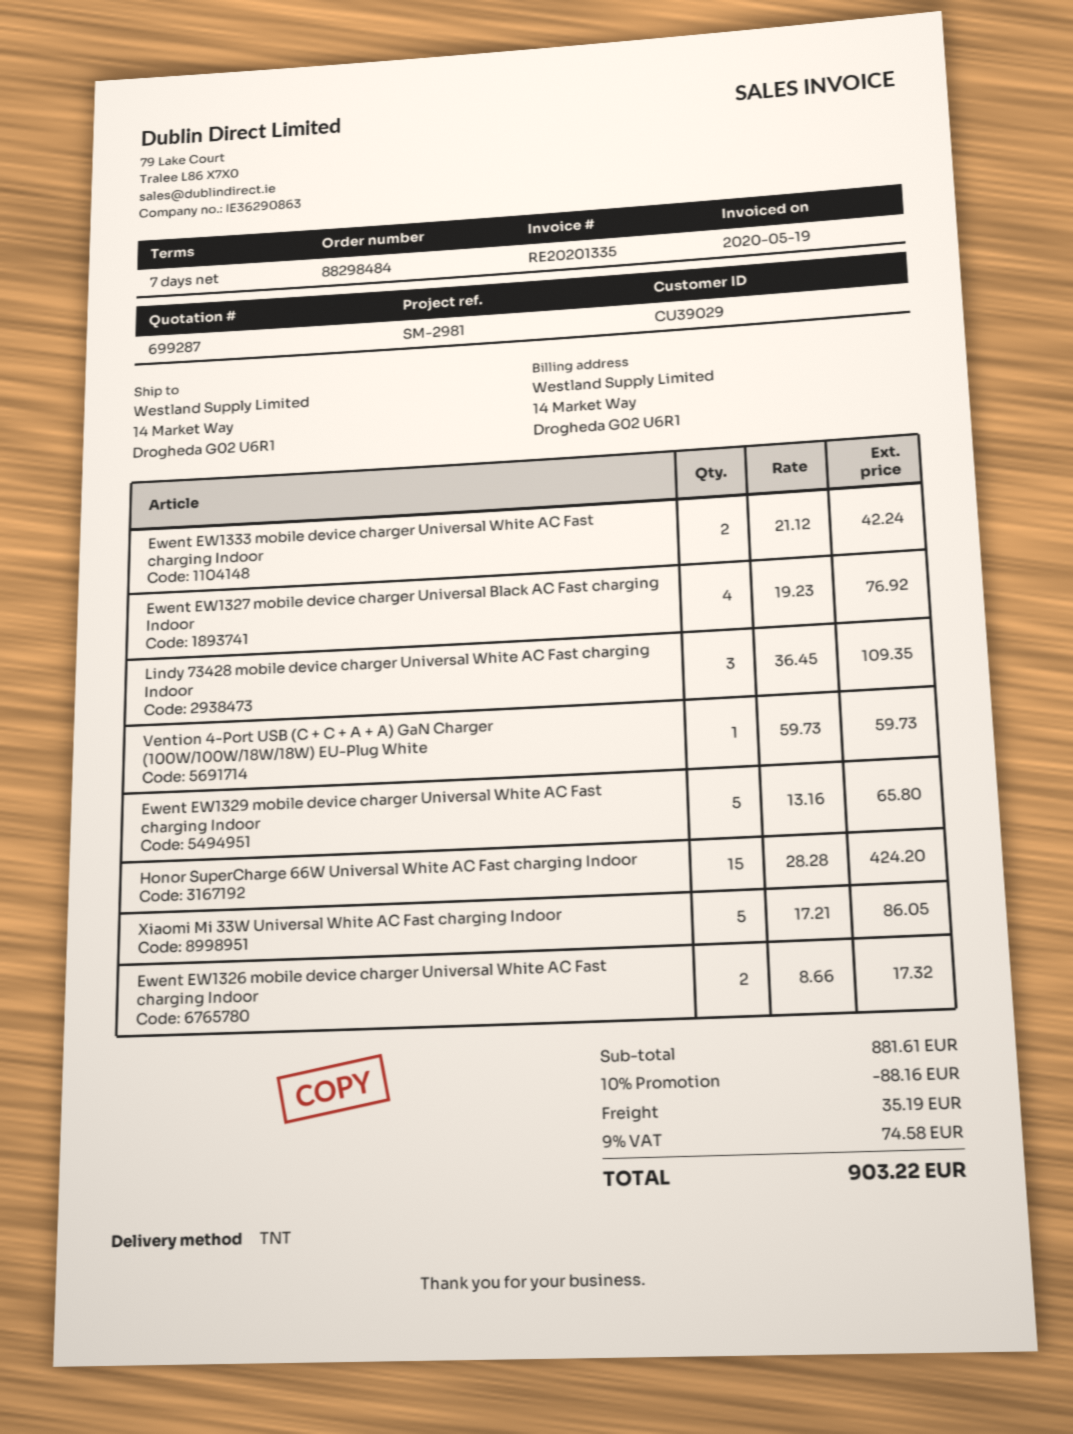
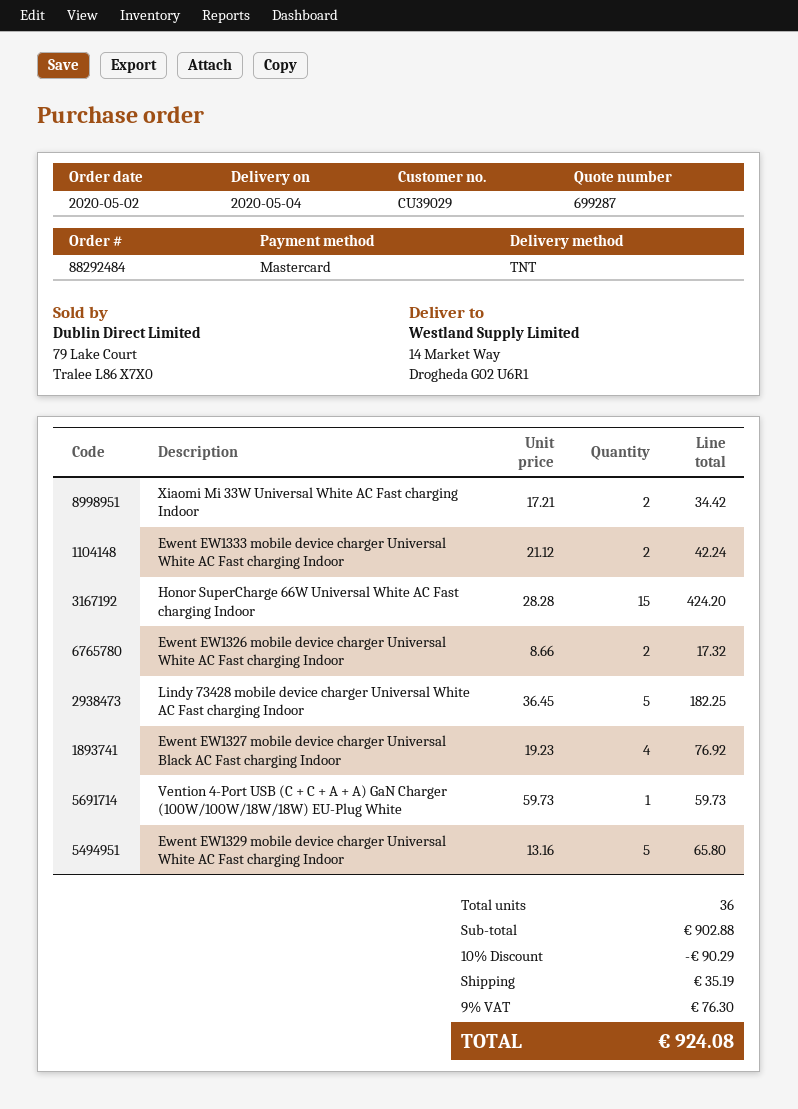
order number: 88298484 -> 88292484
Lindy 73428 mobile device charger Universal White AC Fast charging Indoor: 3 x 36.45 = 109.35 -> 5 x 36.45 = 182.25
Xiaomi Mi 33W Universal White AC Fast charging Indoor: 5 x 17.21 = 86.05 -> 2 x 17.21 = 34.42
subtotal: 881.61 -> 902.88
discount: 10% = 88.16 -> 10% = 90.29
tax: 9% = 74.58 -> 9% = 76.30
total: 903.22 -> 924.08

